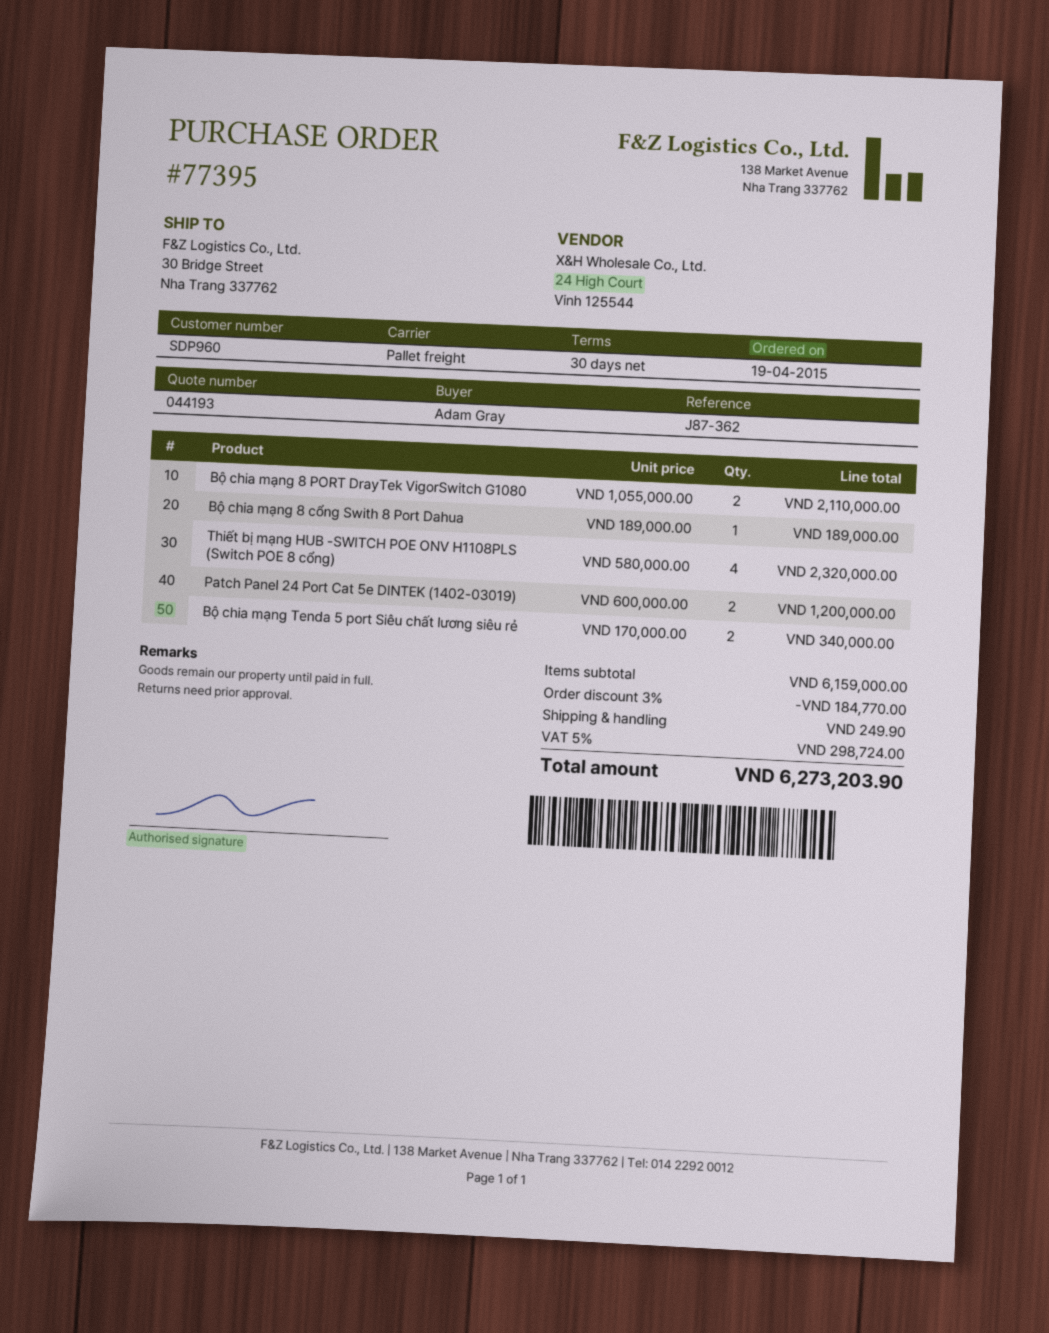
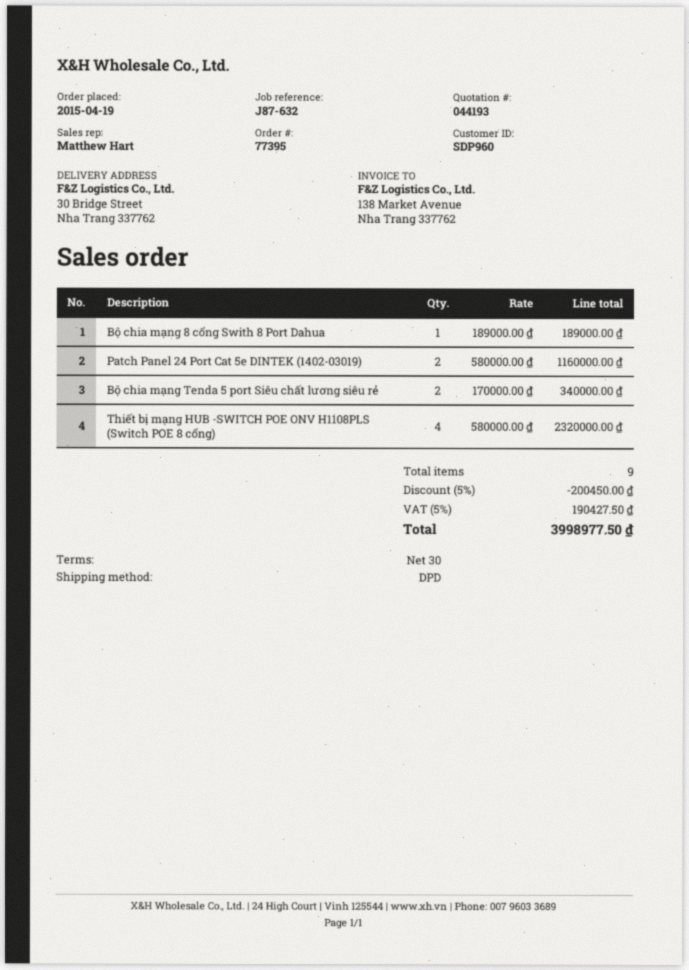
reference: J87-362 -> J87-632
shipping method: pallet freight -> DPD
Bộ chia mạng 8 PORT DrayTek VigorSwitch G1080: 2 x 1055000.00 = 2110000.00 -> none
Patch Panel 24 Port Cat 5e DINTEK (1402-03019): 2 x 600000.00 = 1200000.00 -> 2 x 580000.00 = 1160000.00
discount: 3% = 184770.00 -> 5% = 200450.00
shipping: 249.90 -> none
tax: 5% = 298724.00 -> 5% = 190427.50
total: 6273203.90 -> 3998977.50

